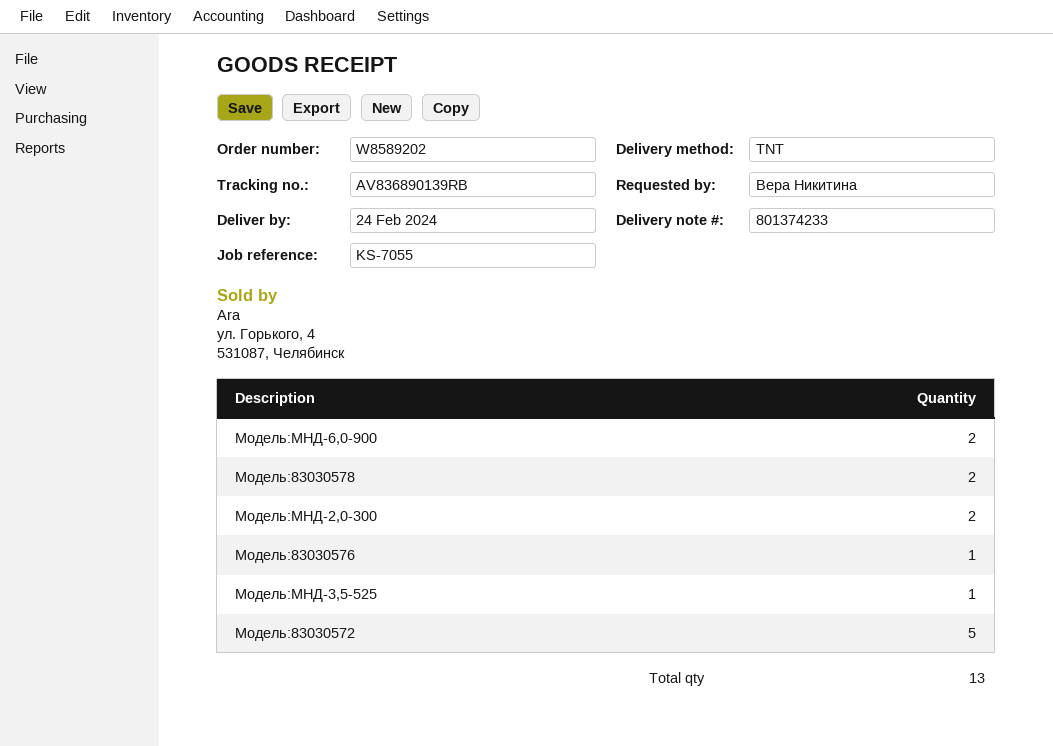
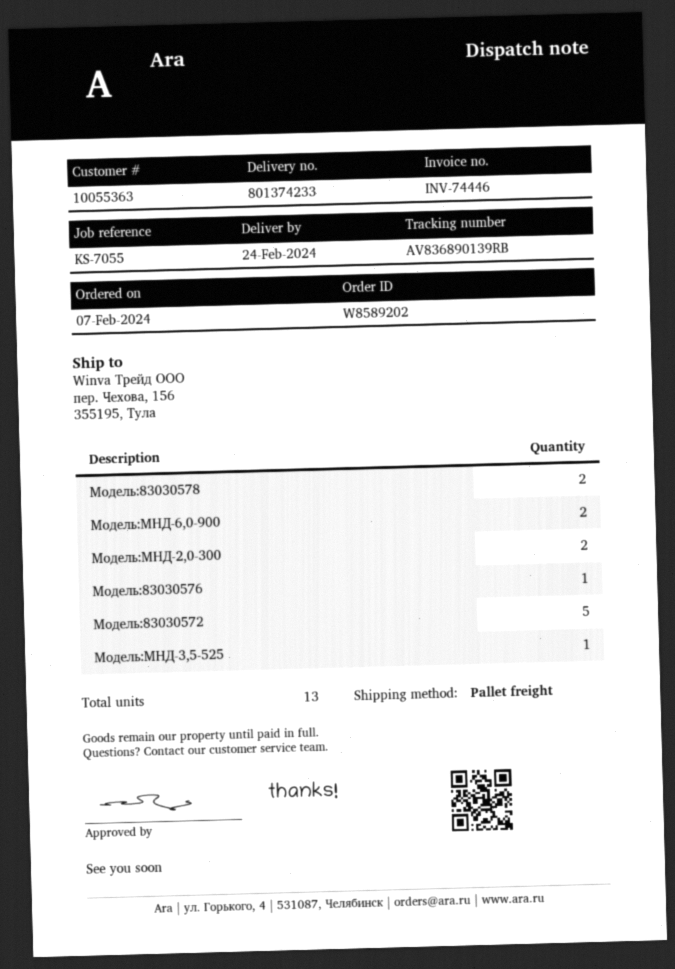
shipping method: TNT -> pallet freight

